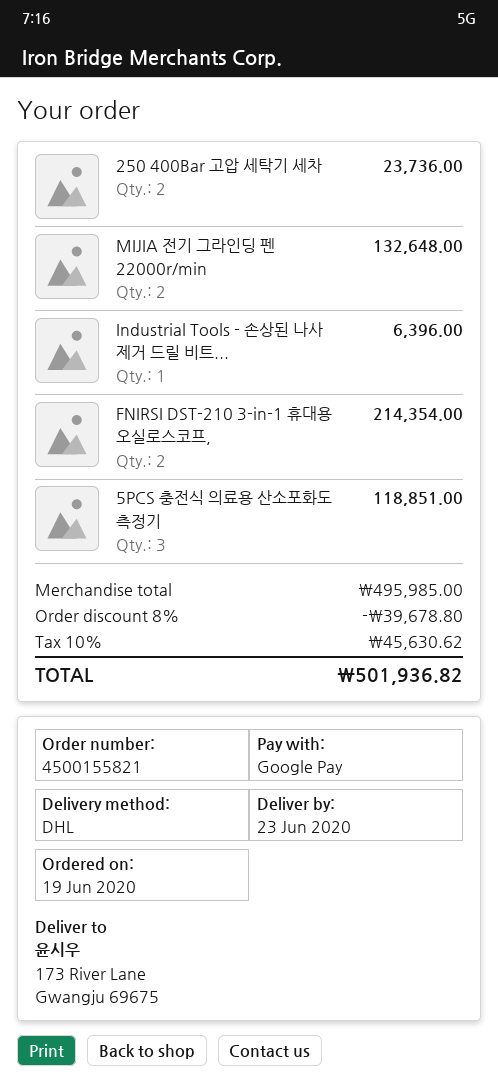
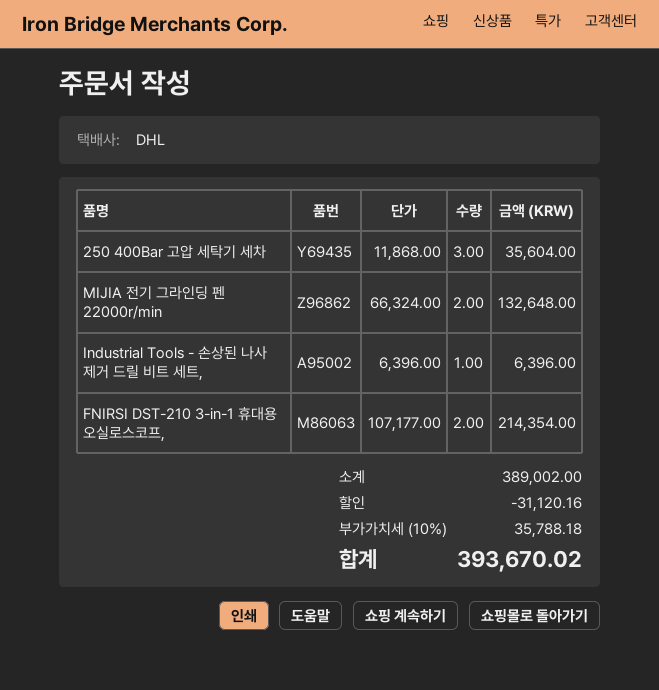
250 400Bar 고압 세탁기 세차: 2 for 23736.00 -> 3 for 35604.00
5PCS 충전식 의료용 산소포화도 측정기: 3 for 118851.00 -> none
subtotal: 495985.00 -> 389002.00
discount: 39678.80 -> 31120.16
tax: 10% = 45630.62 -> 10% = 35788.18
total: 501936.82 -> 393670.02

